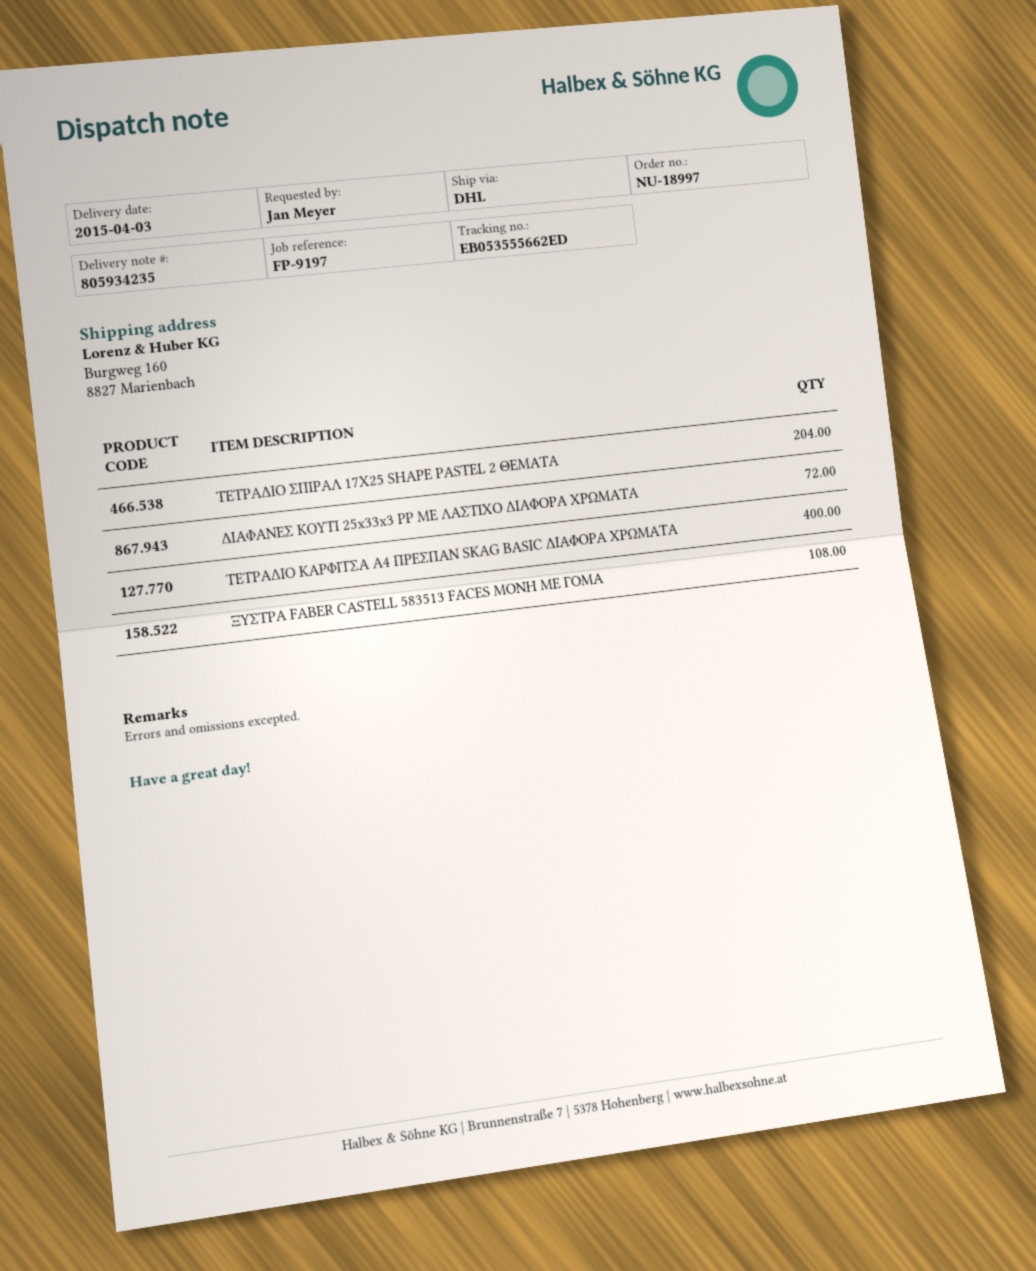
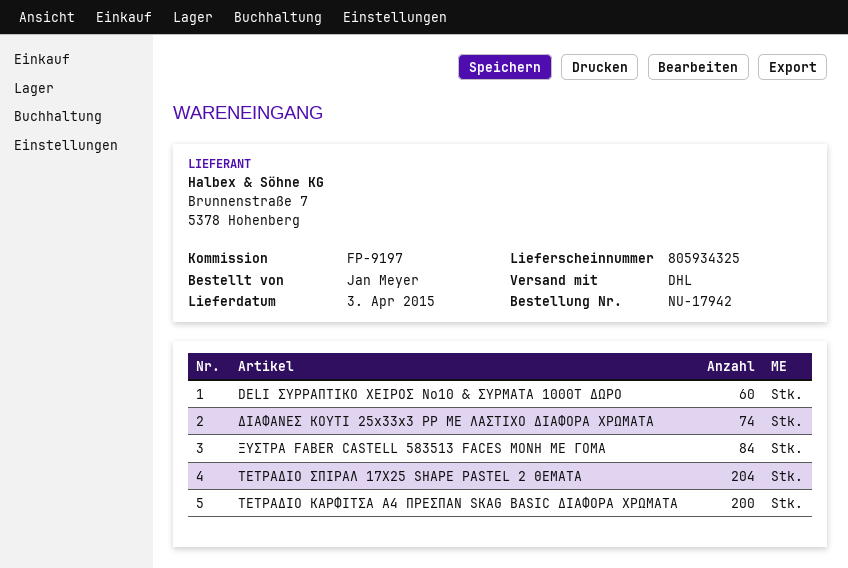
order number: NU-18997 -> NU-17942
delivery note number: 805934235 -> 805934325
ΔΙΑΦΑΝΕΣ ΚΟΥΤΙ 25x33x3 PP ΜΕ ΛΑΣΤΙΧΟ ΔΙΑΦΟΡΑ ΧΡΩΜΑΤΑ: 72 -> 74
ΤΕΤΡΑΔΙΟ ΚΑΡΦΙΤΣΑ Α4 ΠΡΕΣΠΑΝ SKAG BASIC ΔΙΑΦΟΡΑ ΧΡΩΜΑΤΑ: 400 -> 200
ΞΥΣΤΡA FABER CASTELL 583513 FACES ΜΟΝH ΜΕ ΓΟΜΑ: 108 -> 84
DELI ΣΥΡΡΑΠΤΙΚΟ ΧΕΙΡΟΣ Νο10 & ΣΥΡΜΑΤΑ 1000Τ ΔΩΡΟ: none -> 60

